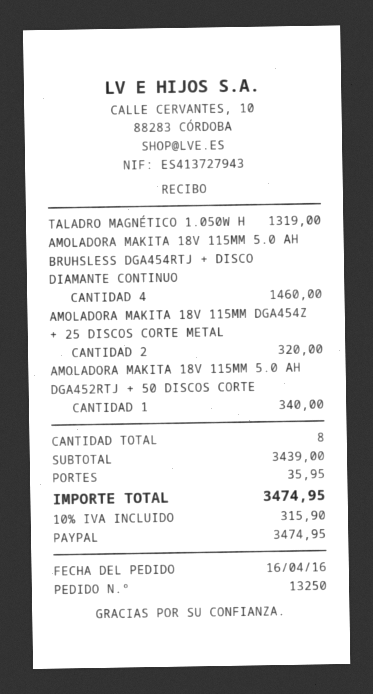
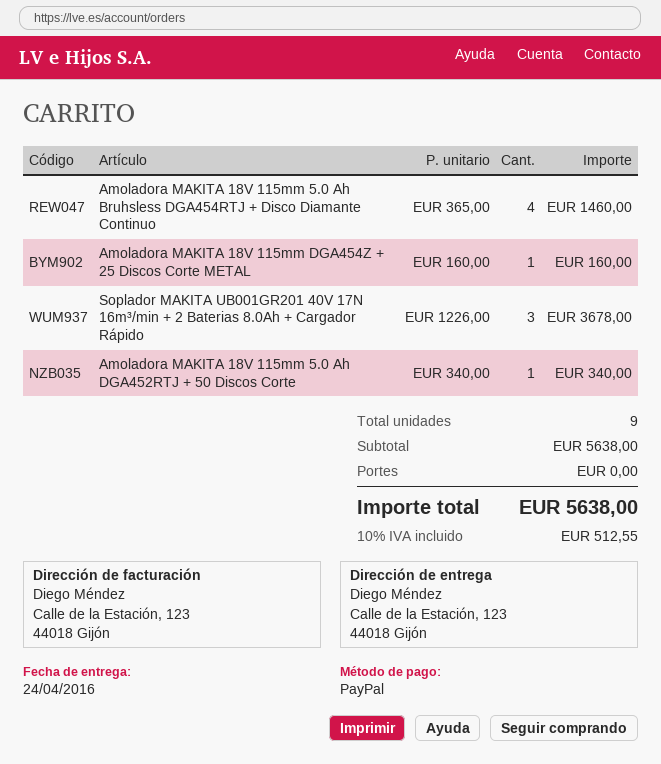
TALADRO MAGNÉTICO 1.050W H: 1 for 1319.00 -> none
AMOLADORA MAKITA 18V 115MM DGA454Z + 25 DISCOS CORTE METAL: 2 for 320.00 -> 1 for 160.00
Soplador MAKITA UB001GR201 40V 17N 16m³/min + 2 Baterias 8.0Ah + Cargador Rápido: none -> 3 for 3678.00
total quantity: 8 -> 9
subtotal: 3439.00 -> 5638.00
shipping: 35.95 -> 0.00
tax: 10% = 315.90 -> 10% = 512.55
total: 3474.95 -> 5638.00

